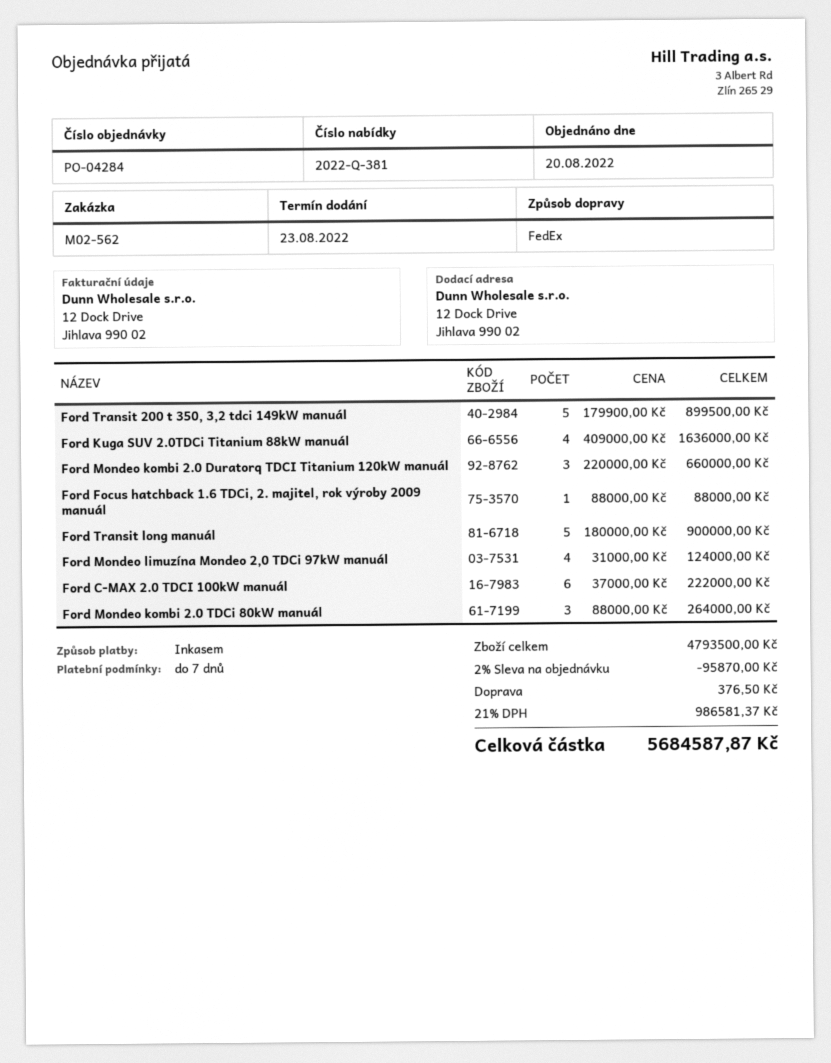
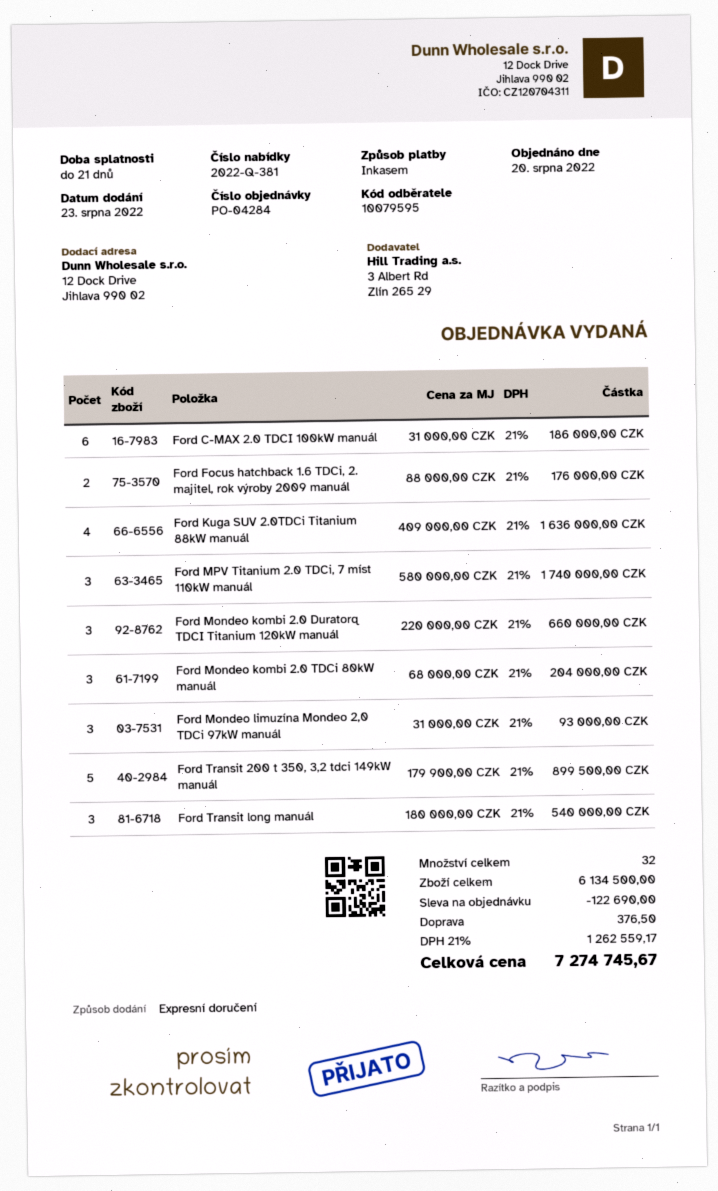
payment terms: 7 days -> 21 days
shipping method: FedEx -> express
Ford Focus hatchback 1.6 TDCi, 2. majitel, rok výroby 2009 manuál: 1 x 88000.00 = 88000.00 -> 2 x 88000.00 = 176000.00
Ford Transit long manuál: 5 x 180000.00 = 900000.00 -> 3 x 180000.00 = 540000.00
Ford Mondeo limuzína Mondeo 2,0 TDCi 97kW manuál: 4 x 31000.00 = 124000.00 -> 3 x 31000.00 = 93000.00
Ford C-MAX 2.0 TDCI 100kW manuál: 6 x 37000.00 = 222000.00 -> 6 x 31000.00 = 186000.00
Ford Mondeo kombi 2.0 TDCi 80kW manuál: 3 x 88000.00 = 264000.00 -> 3 x 68000.00 = 204000.00
Ford MPV Titanium 2.0 TDCi, 7 míst 110kW manuál: none -> 3 x 580000.00 = 1740000.00
subtotal: 4793500.00 -> 6134500.00
discount: 95870.00 -> 122690.00
tax: 21% = 986581.37 -> 21% = 1262559.17
total: 5684587.87 -> 7274745.67

